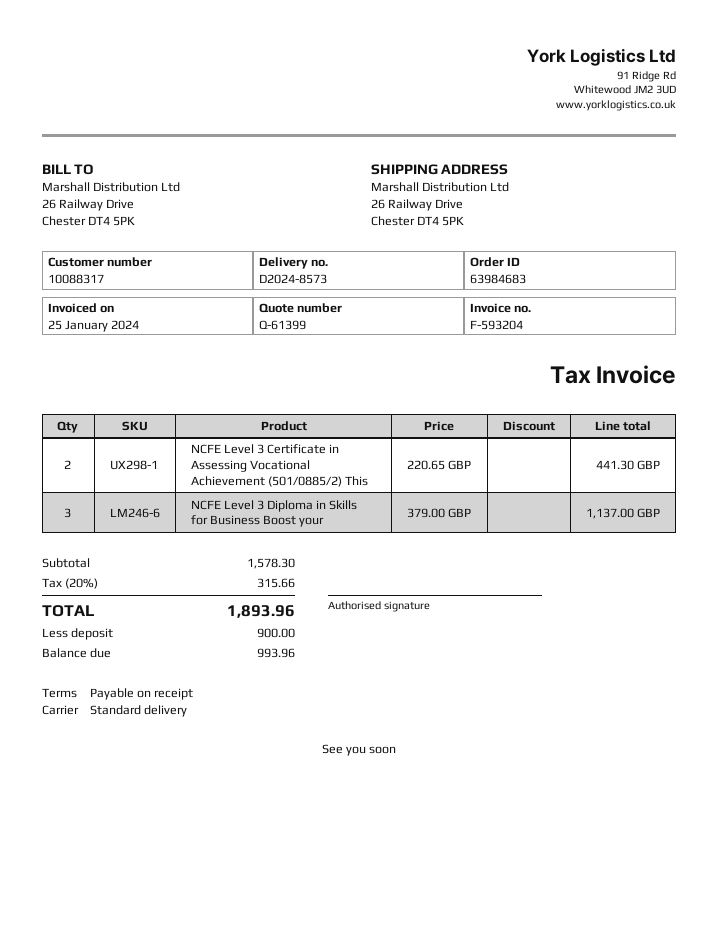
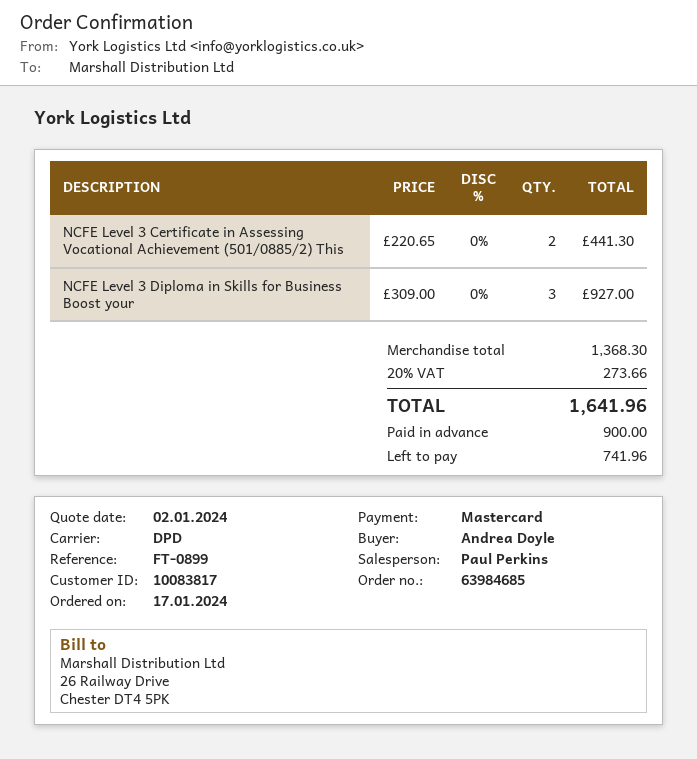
order number: 63984683 -> 63984685
customer number: 10088317 -> 10083817
shipping method: standard -> DPD
NCFE Level 3 Diploma in Skills for Business Boost your: 3 x 379.00 = 1137.00 -> 3 x 309.00 = 927.00
subtotal: 1578.30 -> 1368.30
tax: 20% = 315.66 -> 20% = 273.66
total: 1893.96 -> 1641.96
balance: 993.96 -> 741.96

